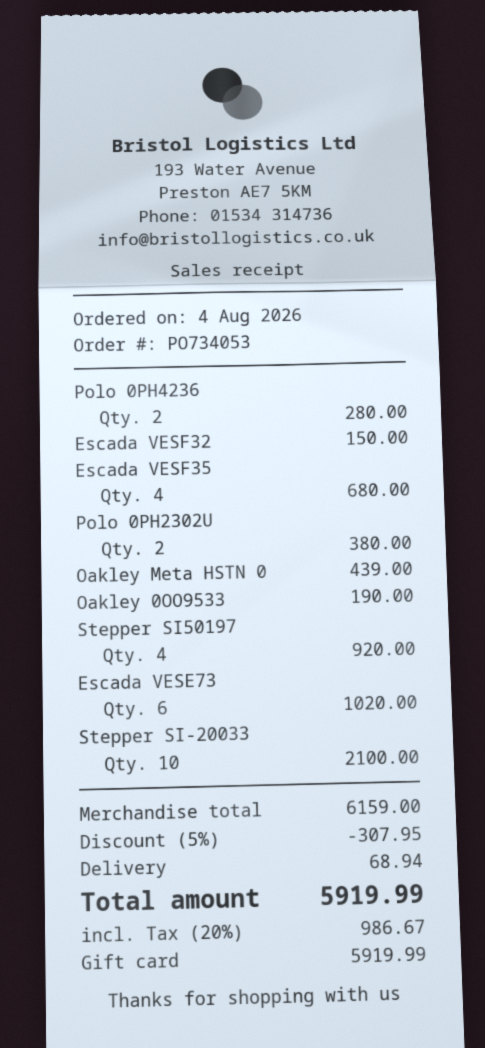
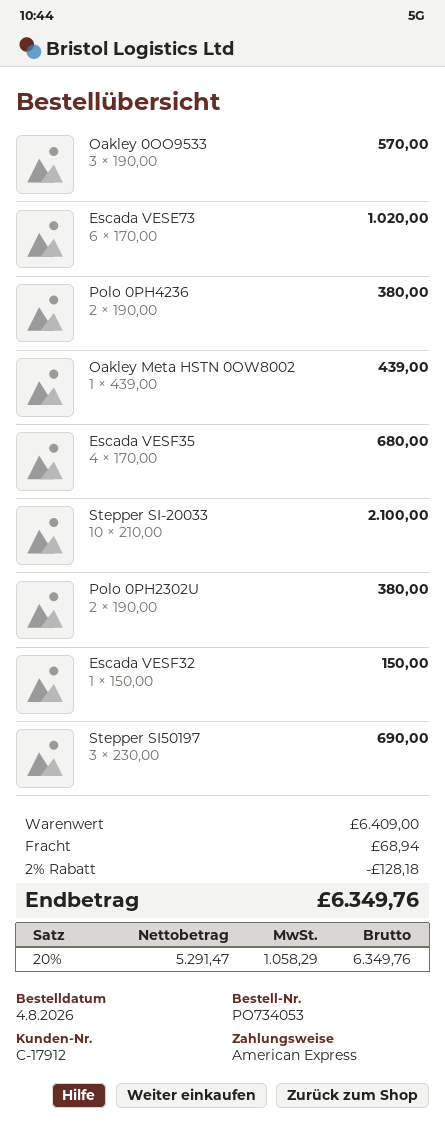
payment method: gift card -> American Express
Polo 0PH4236: 2 for 280.00 -> 2 for 380.00
Oakley 0OO9533: 1 for 190.00 -> 3 for 570.00
Stepper SI50197: 4 for 920.00 -> 3 for 690.00
subtotal: 6159.00 -> 6409.00
discount: 5% = 307.95 -> 2% = 128.18
tax: 20% = 986.67 -> 20% = 1058.29
total: 5919.99 -> 6349.76

